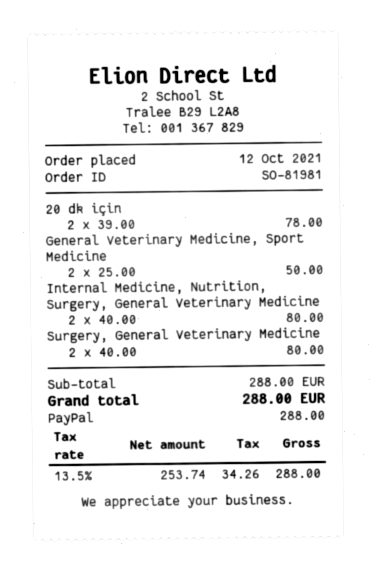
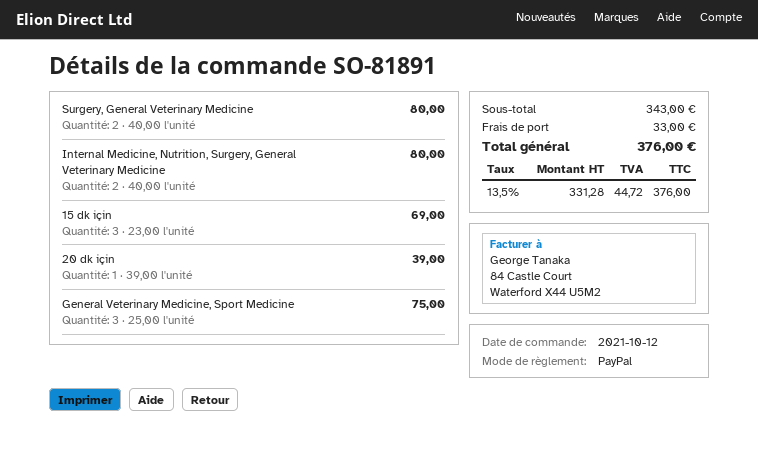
order number: SO-81981 -> SO-81891
20 dk için: 2 x 39.00 = 78.00 -> 1 x 39.00 = 39.00
General Veterinary Medicine, Sport Medicine: 2 x 25.00 = 50.00 -> 3 x 25.00 = 75.00
15 dk için: none -> 3 x 23.00 = 69.00
subtotal: 288.00 -> 343.00
shipping: none -> 33.00
net: 253.74 -> 331.28
tax: 13.5% = 34.26 -> 13.5% = 44.72
total: 288.00 -> 376.00

